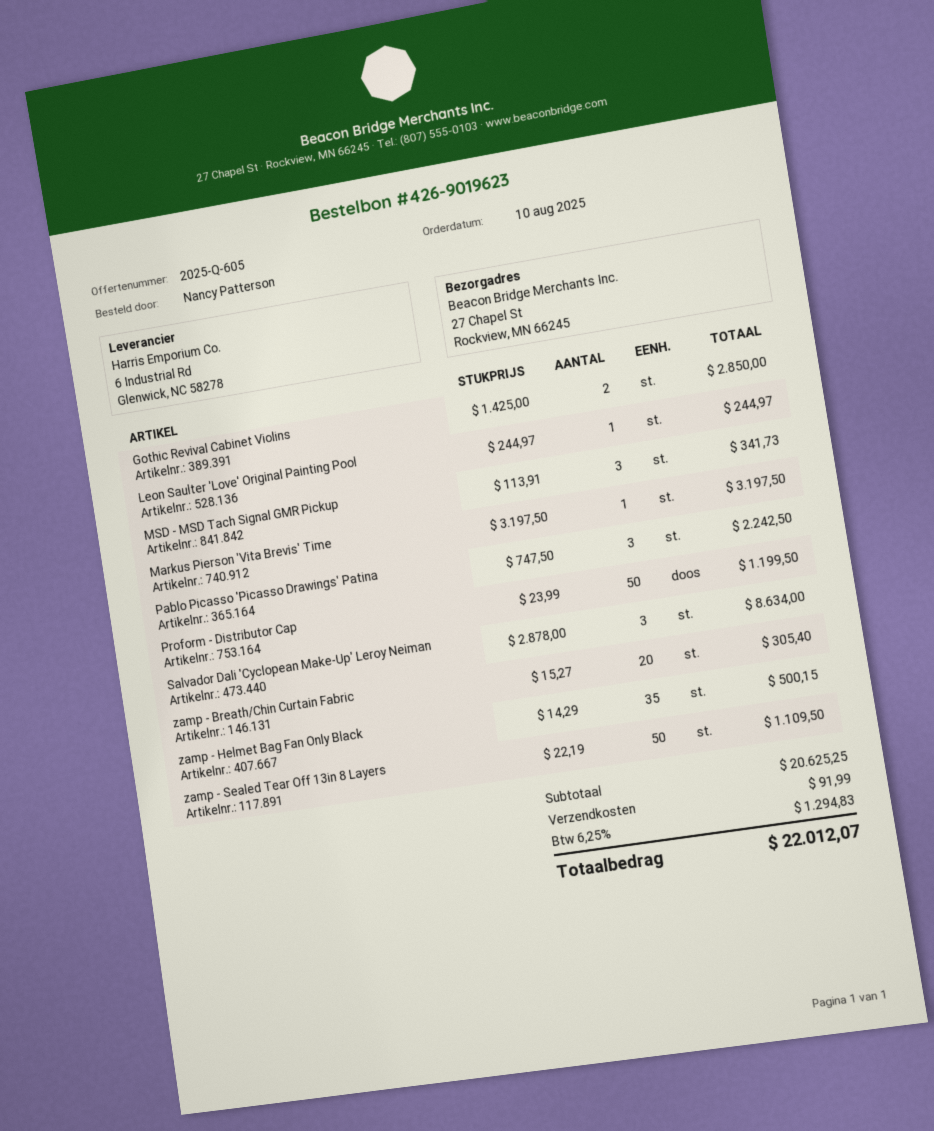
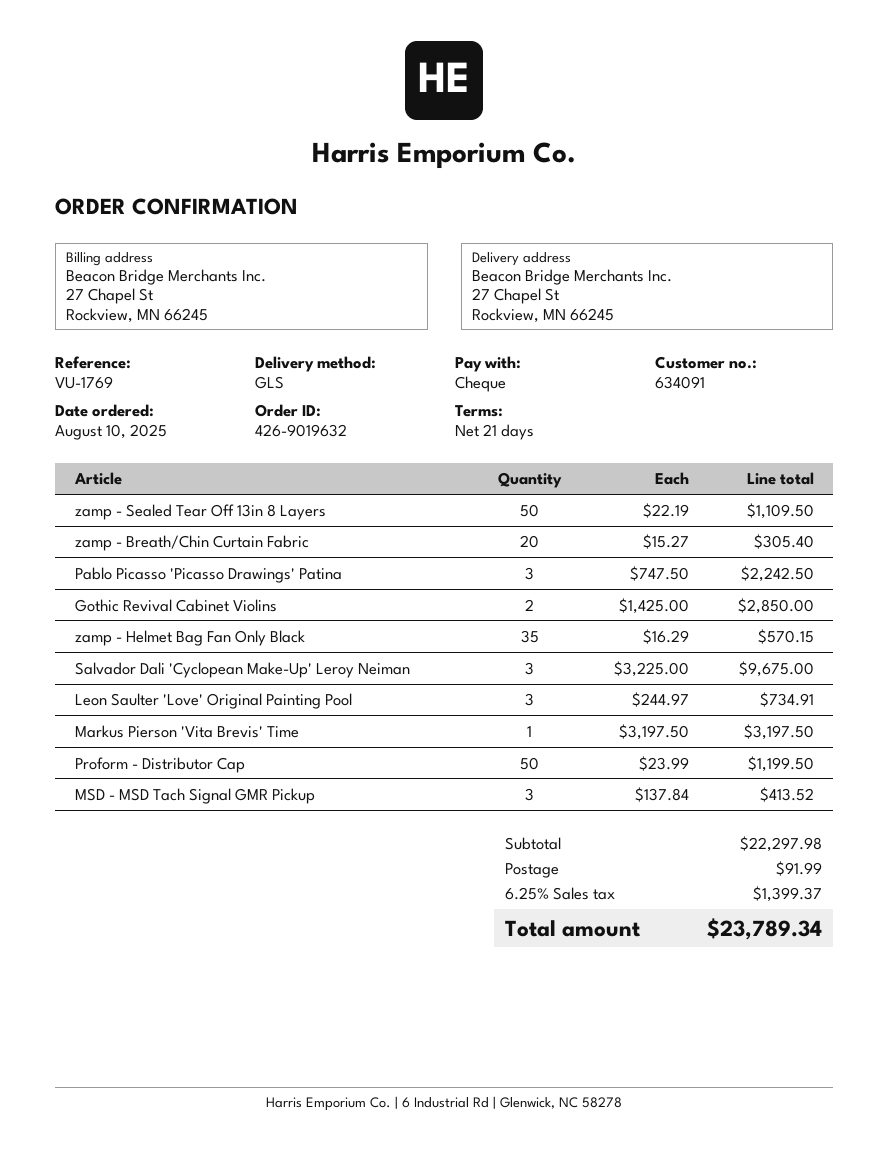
order number: 426-9019623 -> 426-9019632
Leon Saulter 'Love' Original Painting Pool: 1 x 244.97 = 244.97 -> 3 x 244.97 = 734.91
MSD - MSD Tach Signal GMR Pickup: 3 x 113.91 = 341.73 -> 3 x 137.84 = 413.52
Salvador Dali 'Cyclopean Make-Up' Leroy Neiman: 3 x 2878.00 = 8634.00 -> 3 x 3225.00 = 9675.00
zamp - Helmet Bag Fan Only Black: 35 x 14.29 = 500.15 -> 35 x 16.29 = 570.15
subtotal: 20625.25 -> 22297.98
tax: 6.25% = 1294.83 -> 6.25% = 1399.37
total: 22012.07 -> 23789.34

